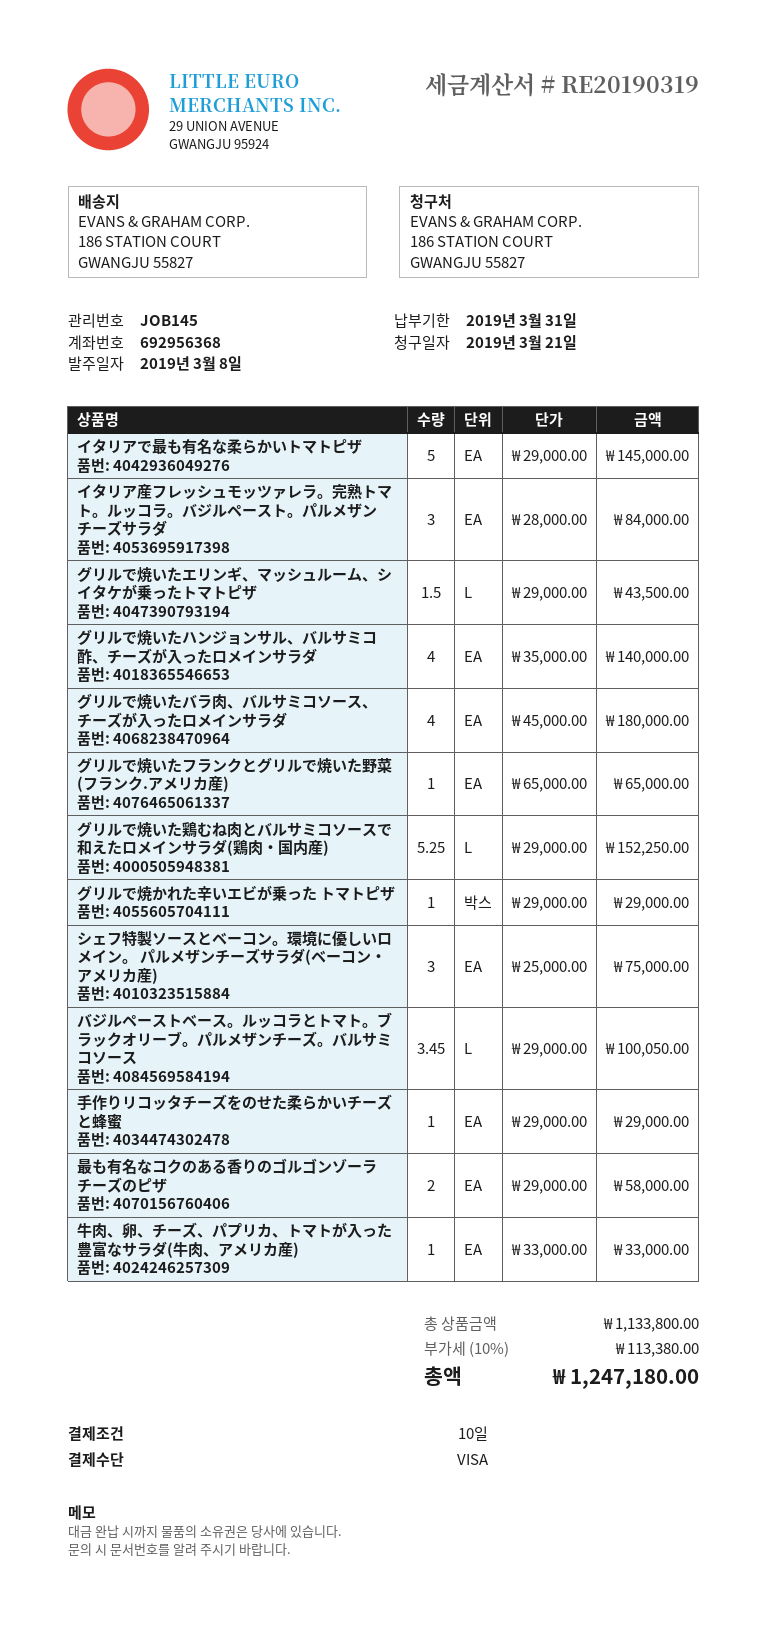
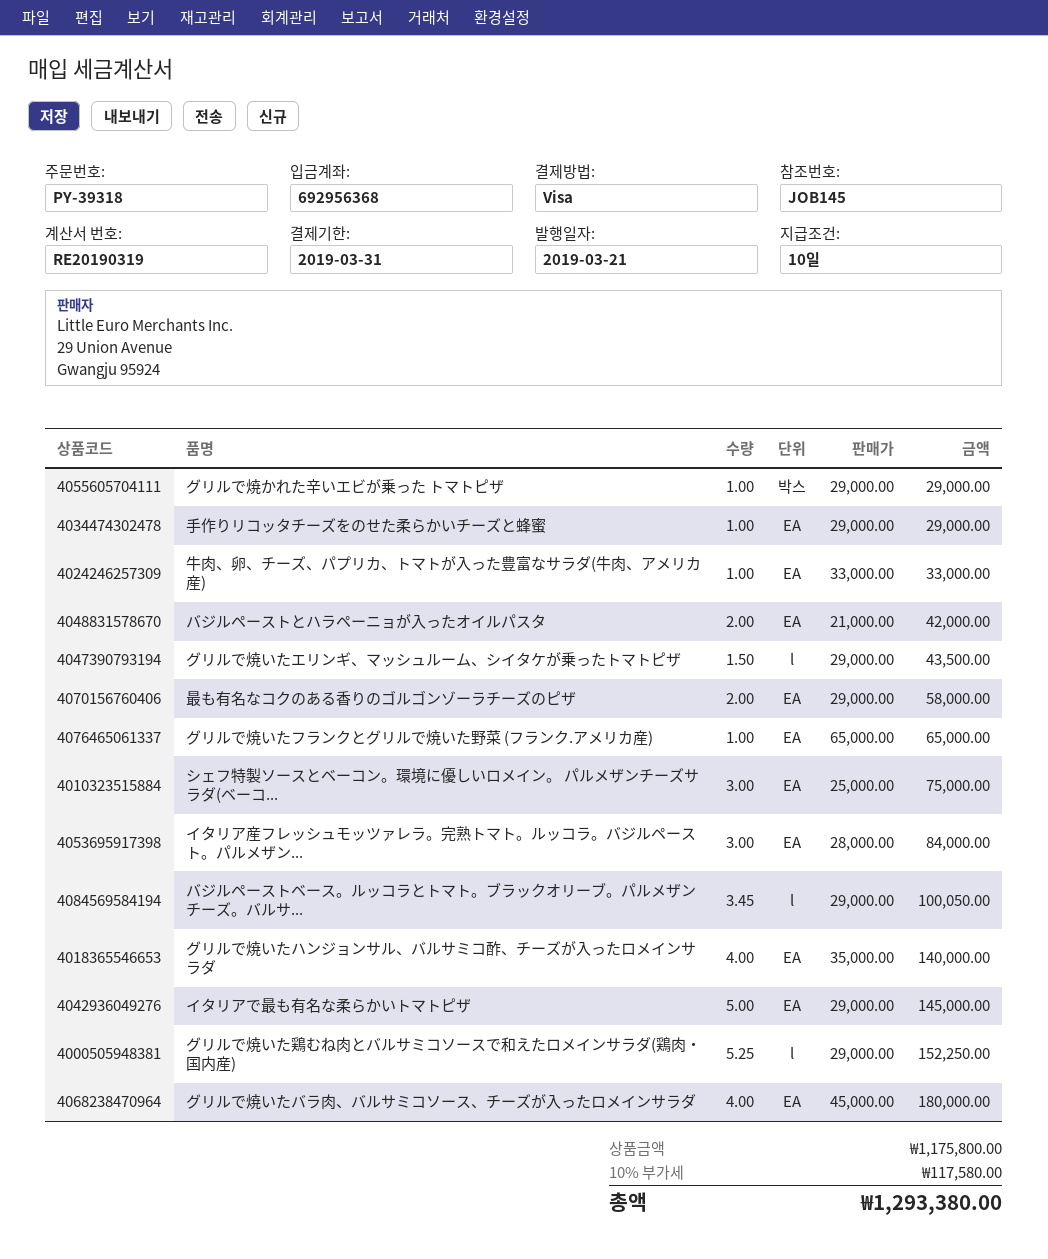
バジルペーストとハラペーニョが入ったオイルパスタ: none -> 2 x 21000.00 = 42000.00
subtotal: 1133800.00 -> 1175800.00
tax: 10% = 113380.00 -> 10% = 117580.00
total: 1247180.00 -> 1293380.00

